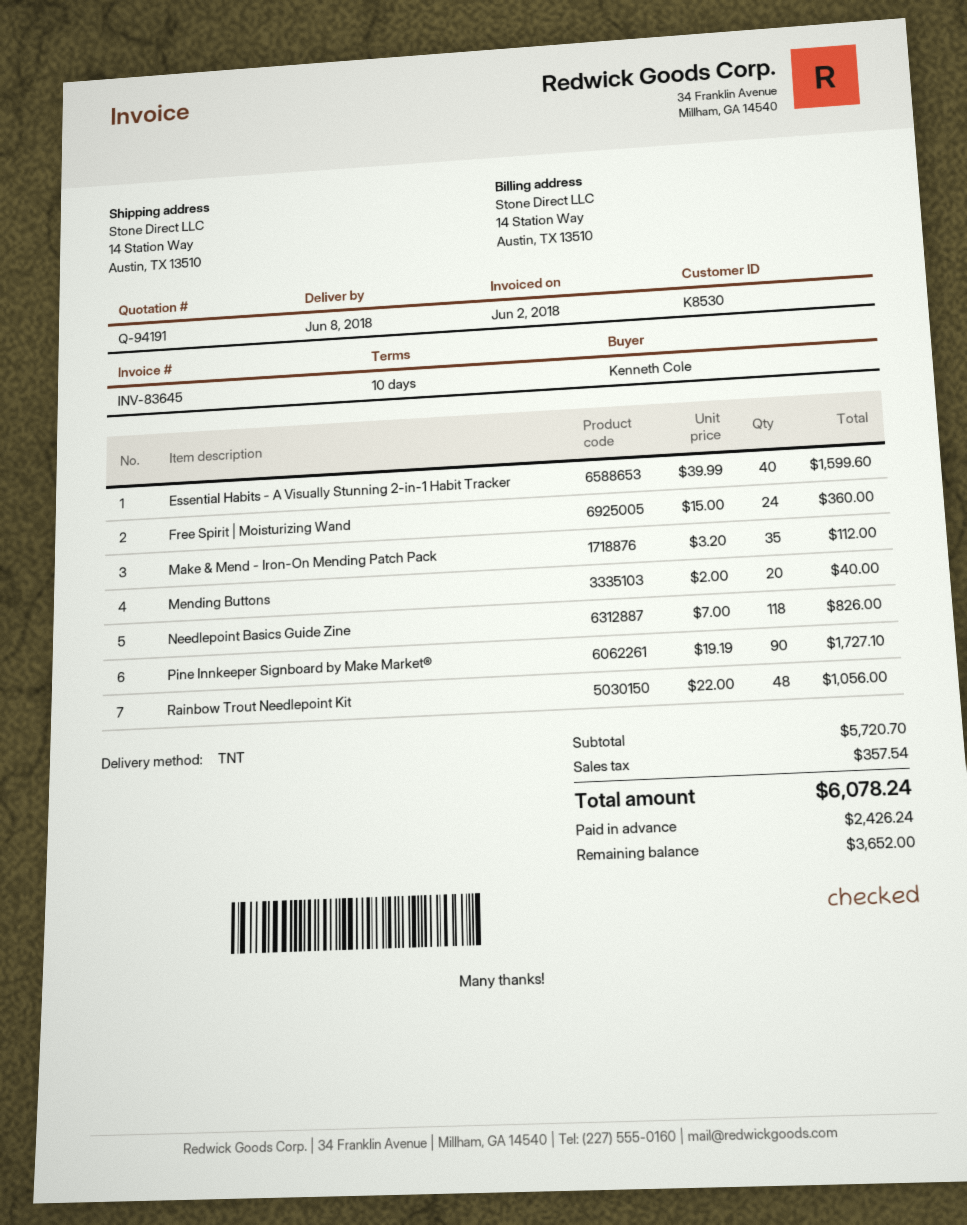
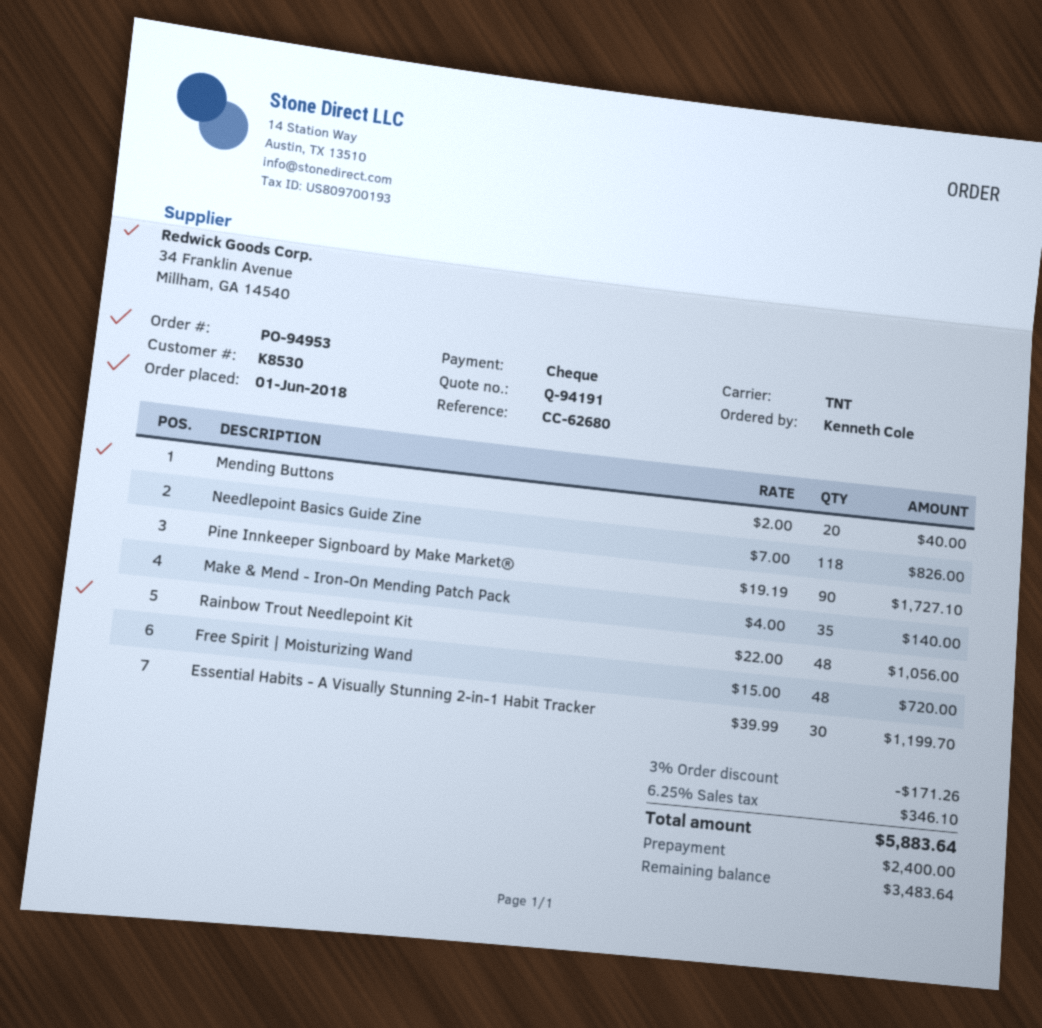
Essential Habits - A Visually Stunning 2-in-1 Habit Tracker: 40 x 39.99 = 1599.60 -> 30 x 39.99 = 1199.70
Free Spirit | Moisturizing Wand: 24 x 15.00 = 360.00 -> 48 x 15.00 = 720.00
Make & Mend - Iron-On Mending Patch Pack: 35 x 3.20 = 112.00 -> 35 x 4.00 = 140.00
discount: none -> 3% = 171.26
tax: 357.54 -> 346.10
total: 6078.24 -> 5883.64
deposit: 2426.24 -> 2400.00
balance: 3652.00 -> 3483.64

